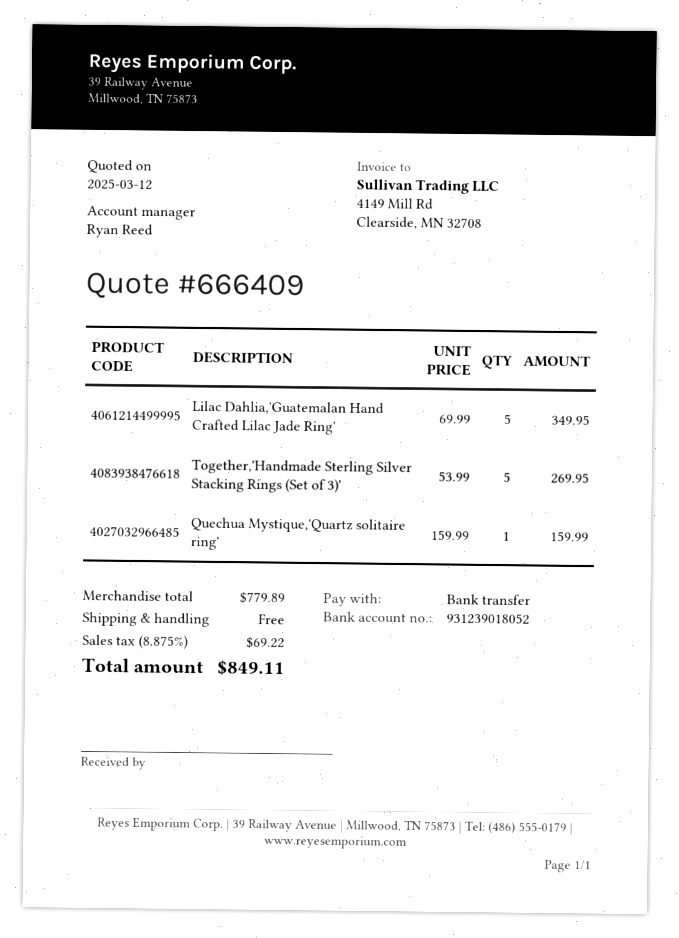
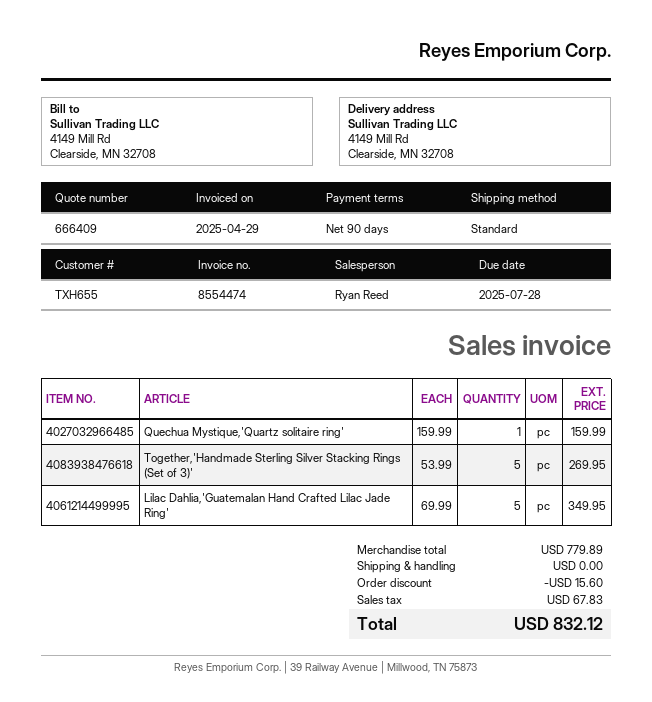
discount: none -> 15.60
tax: 69.22 -> 67.83
total: 849.11 -> 832.12

